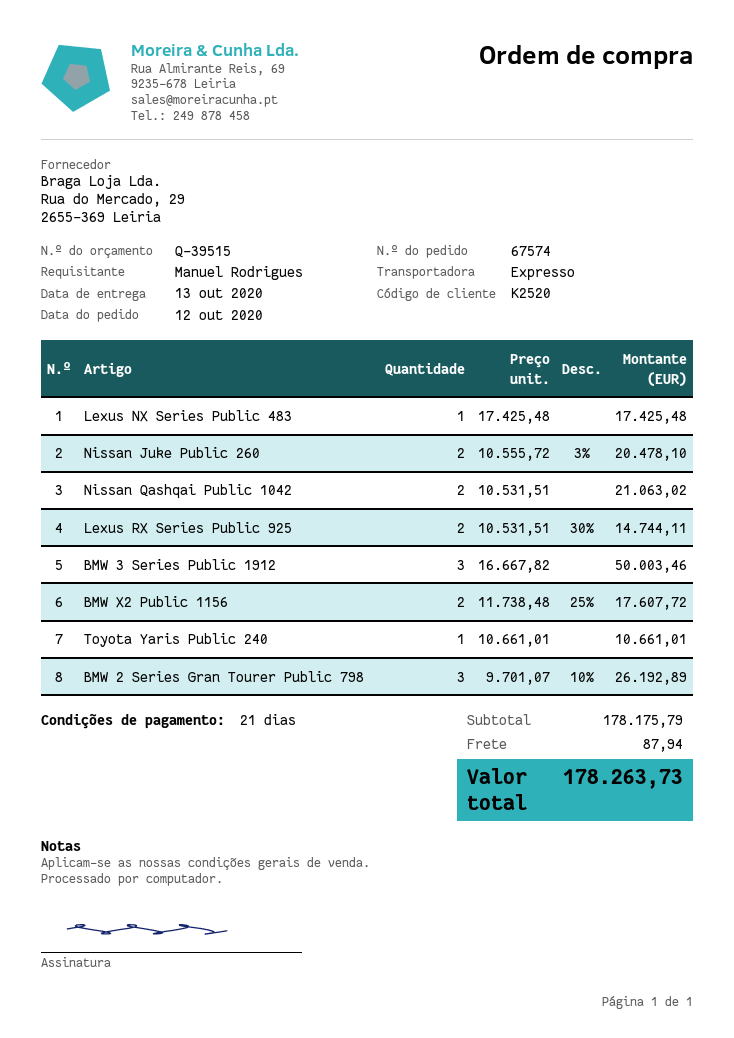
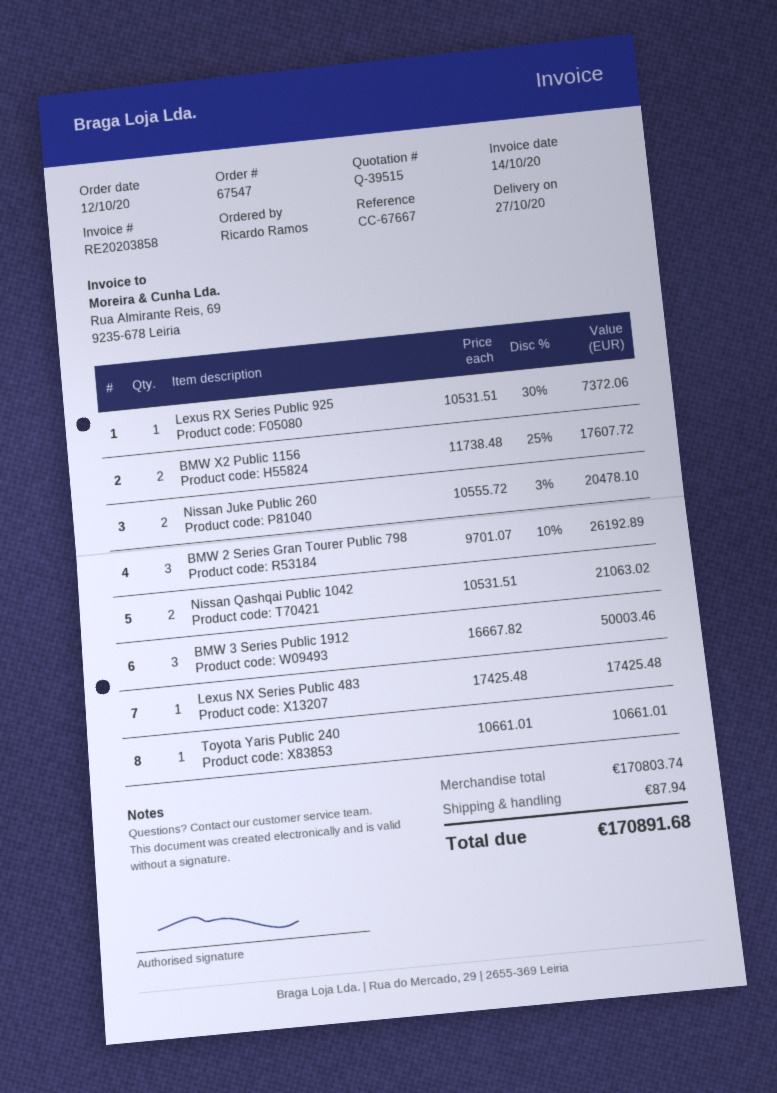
order number: 67574 -> 67547
delivery date: 2020-10-13 -> 2020-10-27
ordered by: Manuel Rodrigues -> Ricardo Ramos
Lexus RX Series Public 925: 2 x 10531.51 - 30% = 14744.11 -> 1 x 10531.51 - 30% = 7372.06
subtotal: 178175.79 -> 170803.74
total: 178263.73 -> 170891.68

